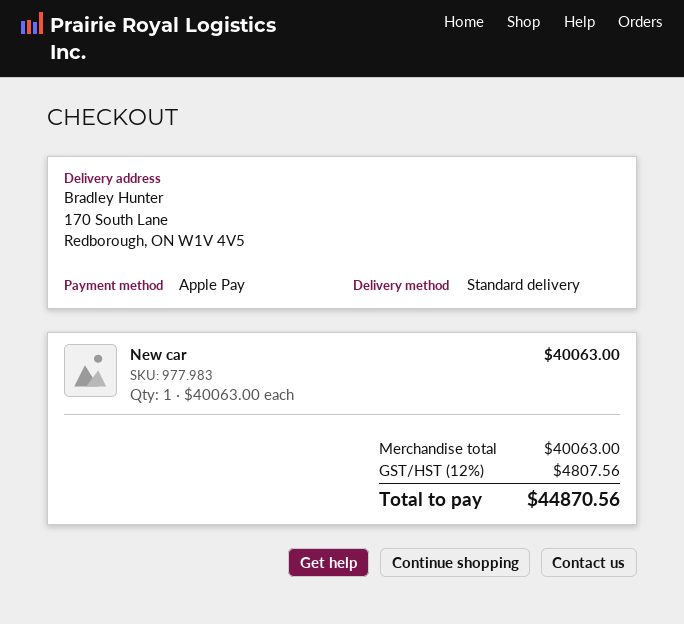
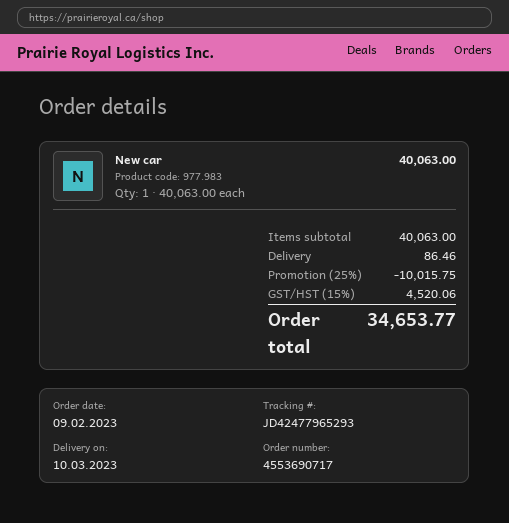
discount: none -> 25% = 10015.75
shipping: none -> 86.46
tax: 12% = 4807.56 -> 15% = 4520.06
total: 44870.56 -> 34653.77

